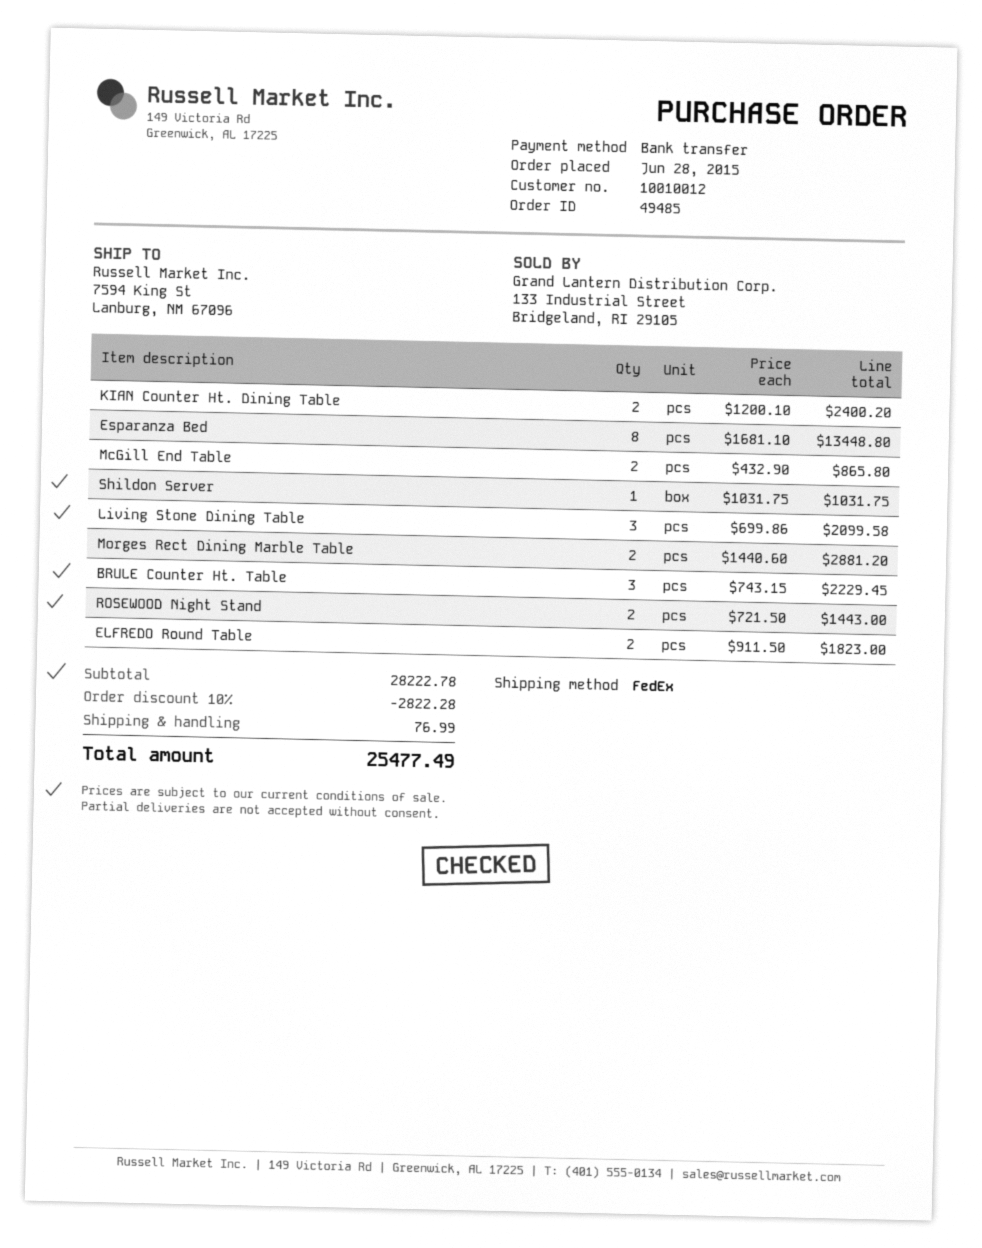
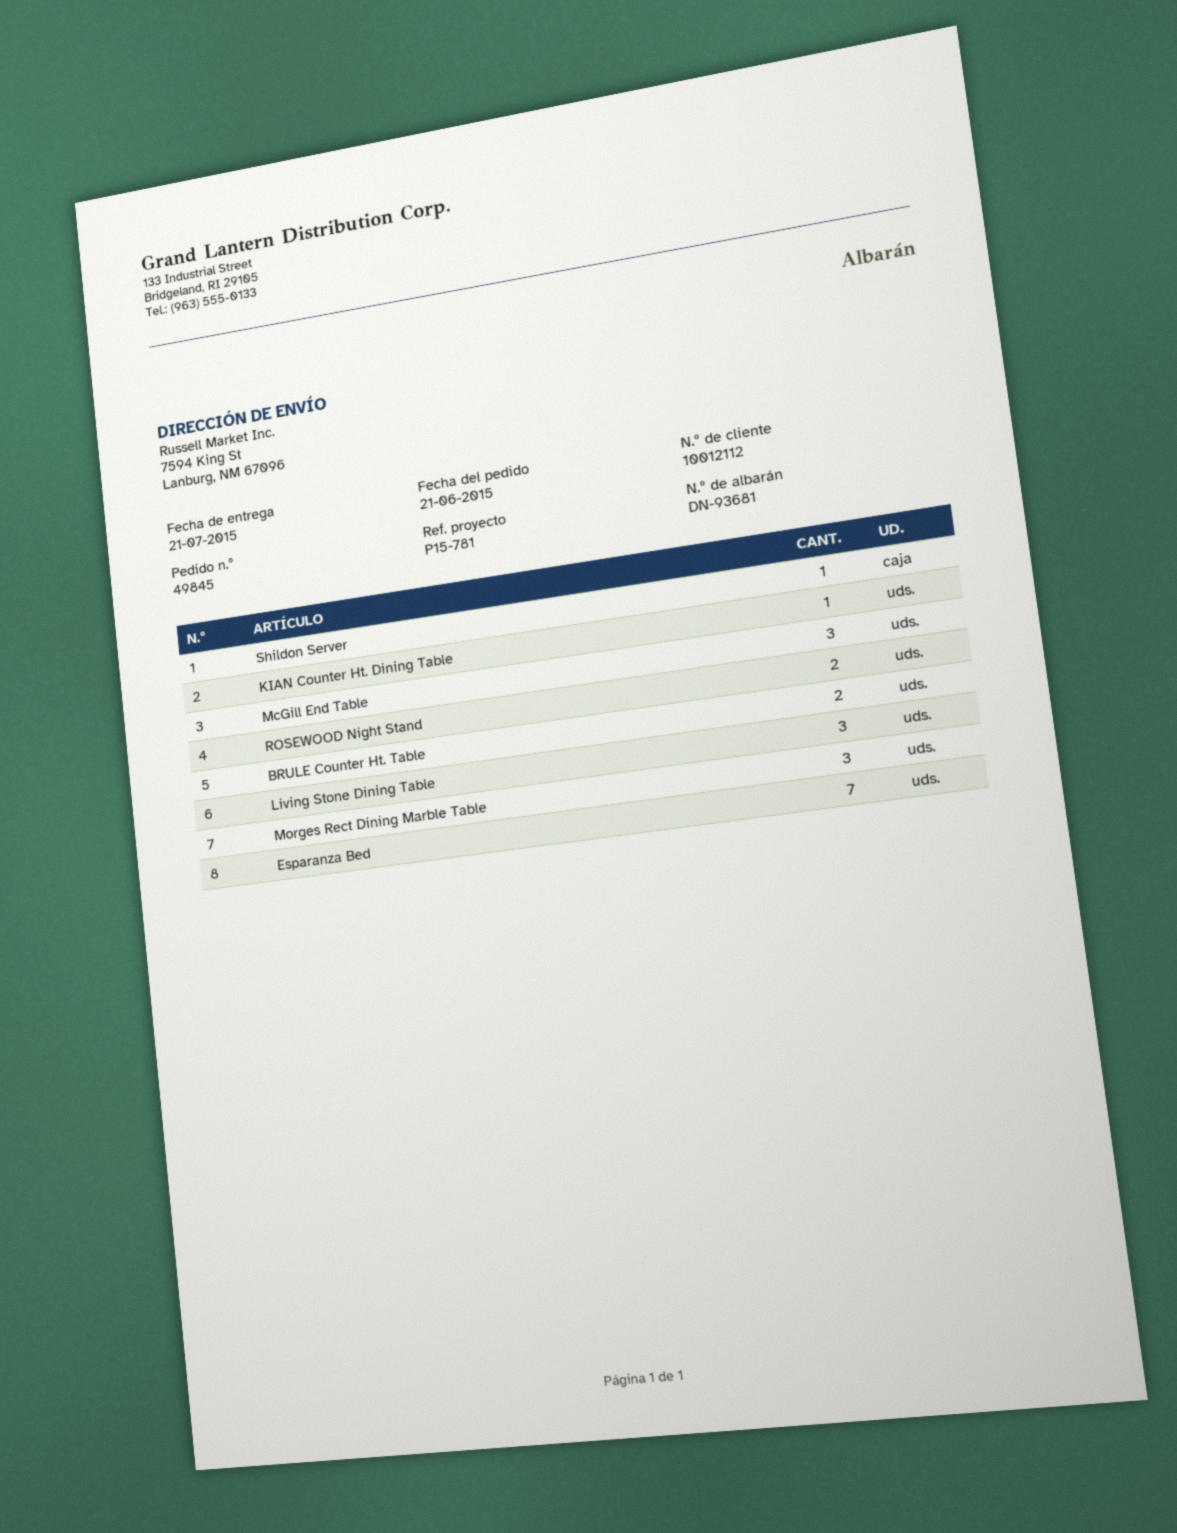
order number: 49485 -> 49845
order date: 2015-06-28 -> 2015-06-21
customer number: 10010012 -> 10012112
KIAN Counter Ht. Dining Table: 2 -> 1
Esparanza Bed: 8 -> 7
McGill End Table: 2 -> 3
Morges Rect Dining Marble Table: 2 -> 3
BRULE Counter Ht. Table: 3 -> 2
ELFREDO Round Table: 2 -> none

